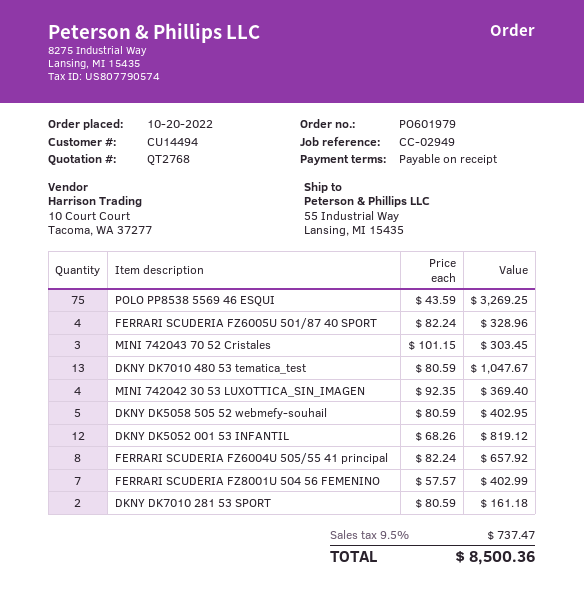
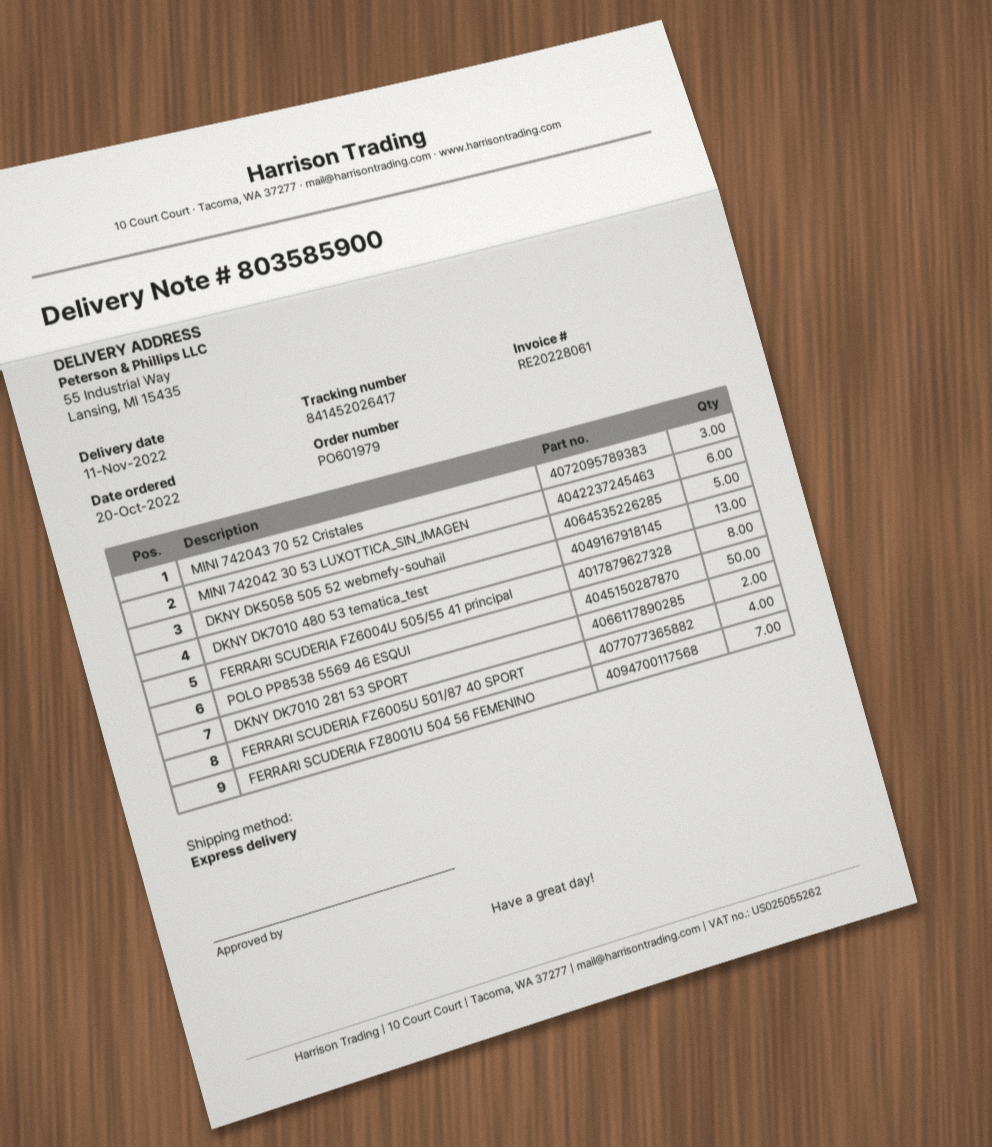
POLO PP8538 5569 46 ESQUI: 75 -> 50
MINI 742042 30 53 LUXOTTICA_SIN_IMAGEN: 4 -> 6
DKNY DK5052 001 53 INFANTIL: 12 -> none

